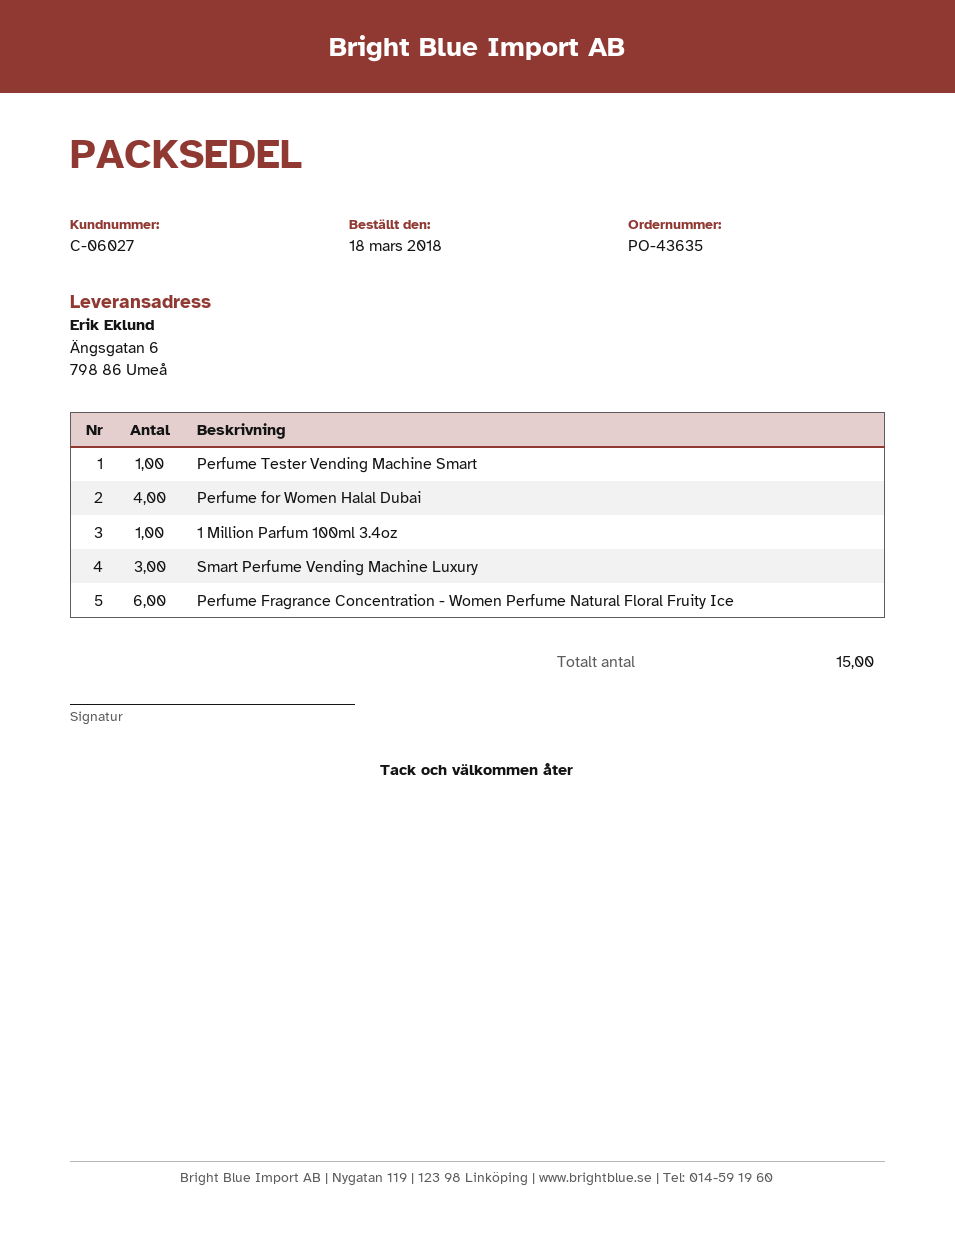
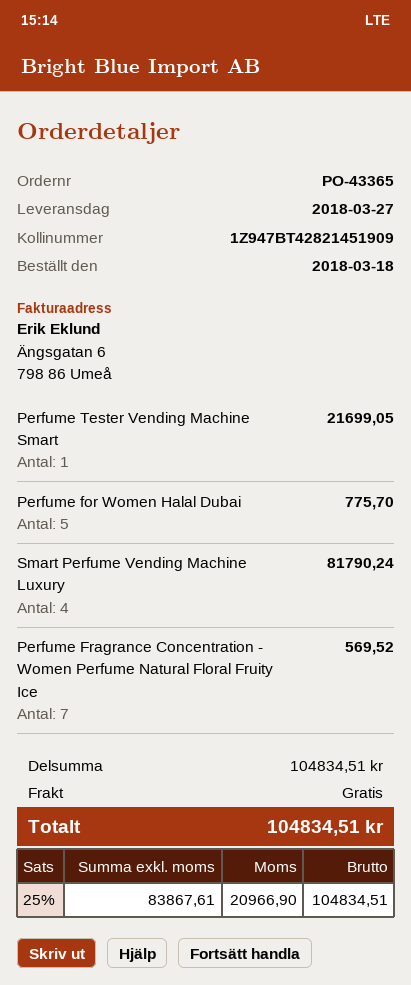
order number: PO-43635 -> PO-43365
Perfume for Women Halal Dubai: 4 -> 5
1 Million Parfum 100ml 3.4oz: 1 -> none
Smart Perfume Vending Machine Luxury: 3 -> 4
Perfume Fragrance Concentration - Women Perfume Natural Floral Fruity Ice: 6 -> 7

